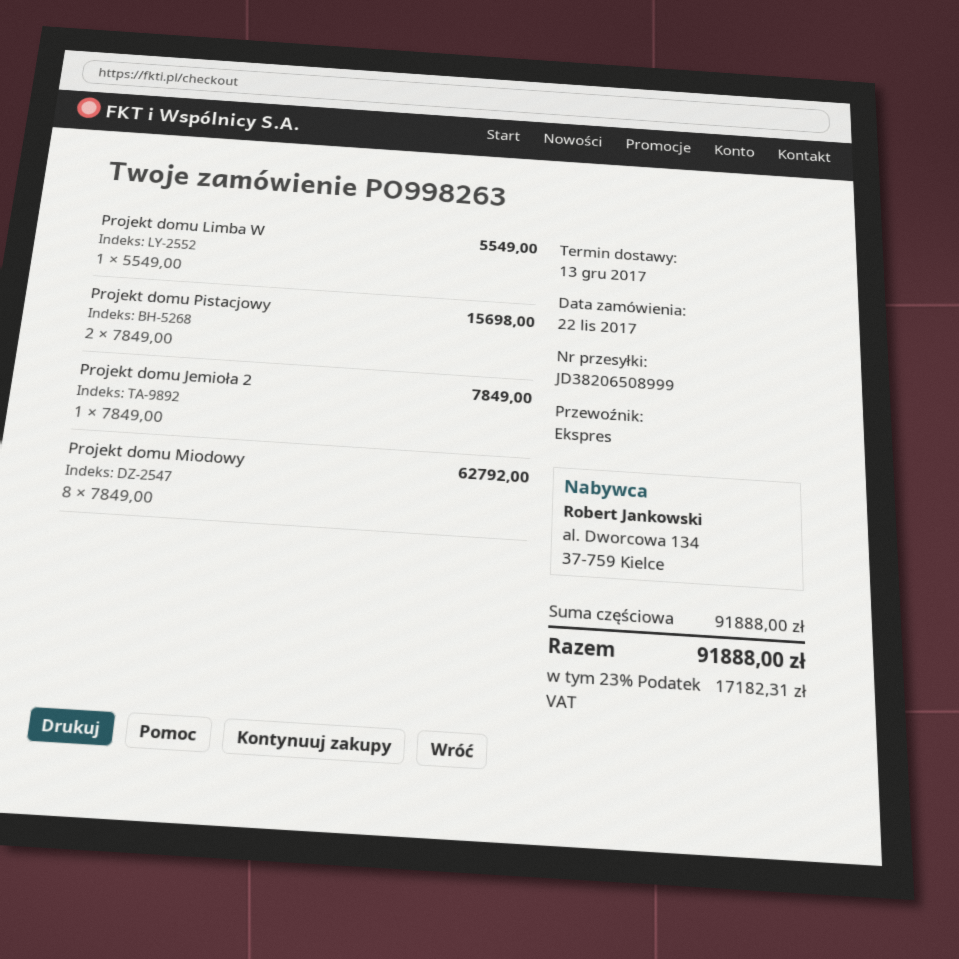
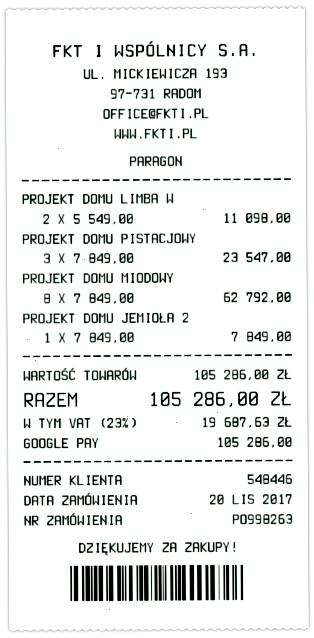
order date: 2017-11-22 -> 2017-11-20
Projekt domu Limba W: 1 x 5549.00 = 5549.00 -> 2 x 5549.00 = 11098.00
Projekt domu Pistacjowy: 2 x 7849.00 = 15698.00 -> 3 x 7849.00 = 23547.00
subtotal: 91888.00 -> 105286.00
tax: 23% = 17182.31 -> 23% = 19687.63
total: 91888.00 -> 105286.00

